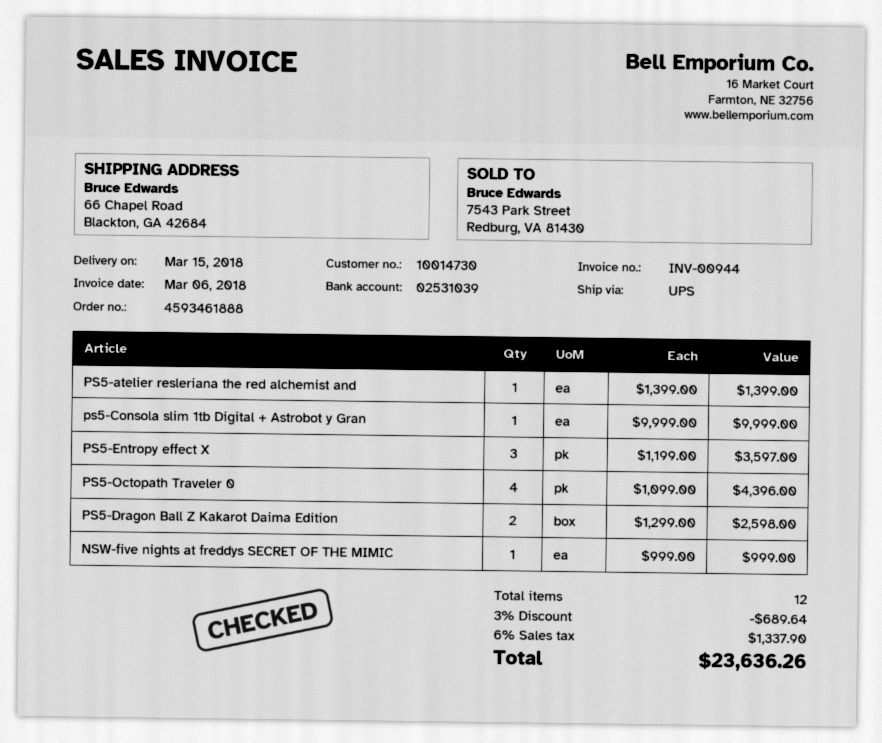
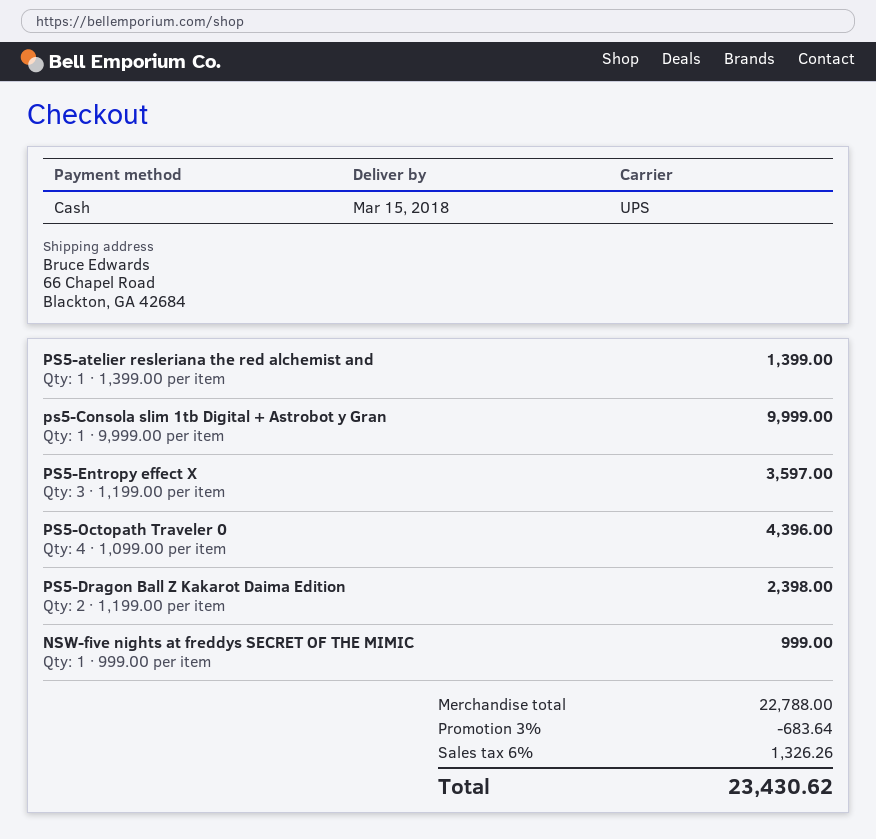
PS5-Dragon Ball Z Kakarot Daima Edition: 2 x 1299.00 = 2598.00 -> 2 x 1199.00 = 2398.00
discount: 3% = 689.64 -> 3% = 683.64
tax: 6% = 1337.90 -> 6% = 1326.26
total: 23636.26 -> 23430.62

